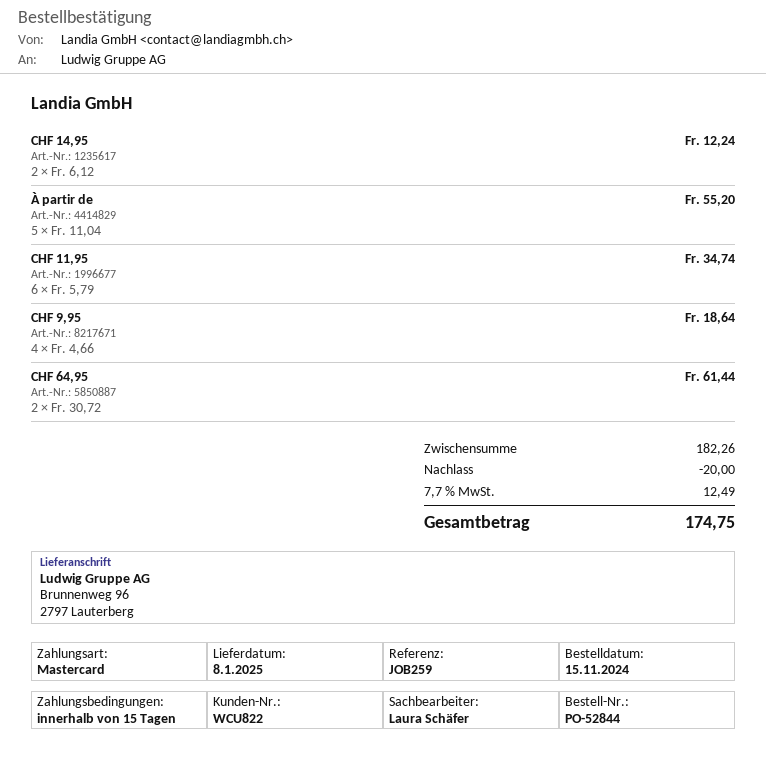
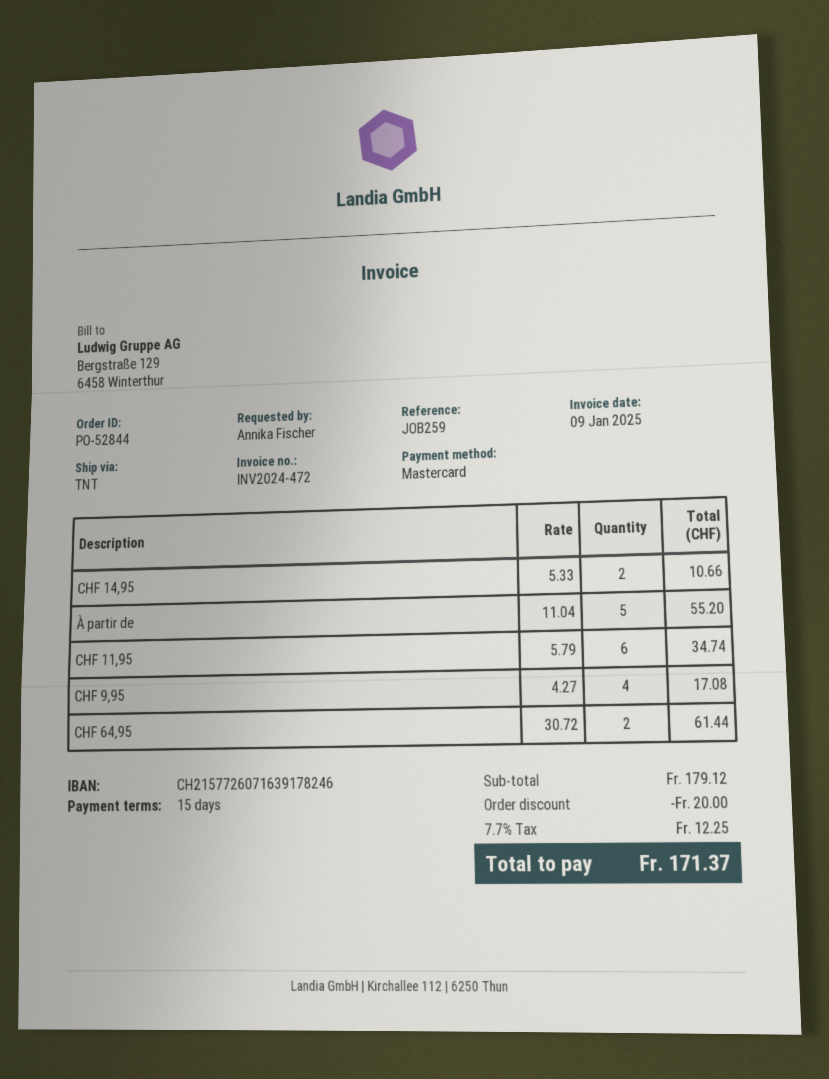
CHF 14,95: 2 x 6.12 = 12.24 -> 2 x 5.33 = 10.66
CHF 9,95: 4 x 4.66 = 18.64 -> 4 x 4.27 = 17.08
subtotal: 182.26 -> 179.12
tax: 7.7% = 12.49 -> 7.7% = 12.25
total: 174.75 -> 171.37

